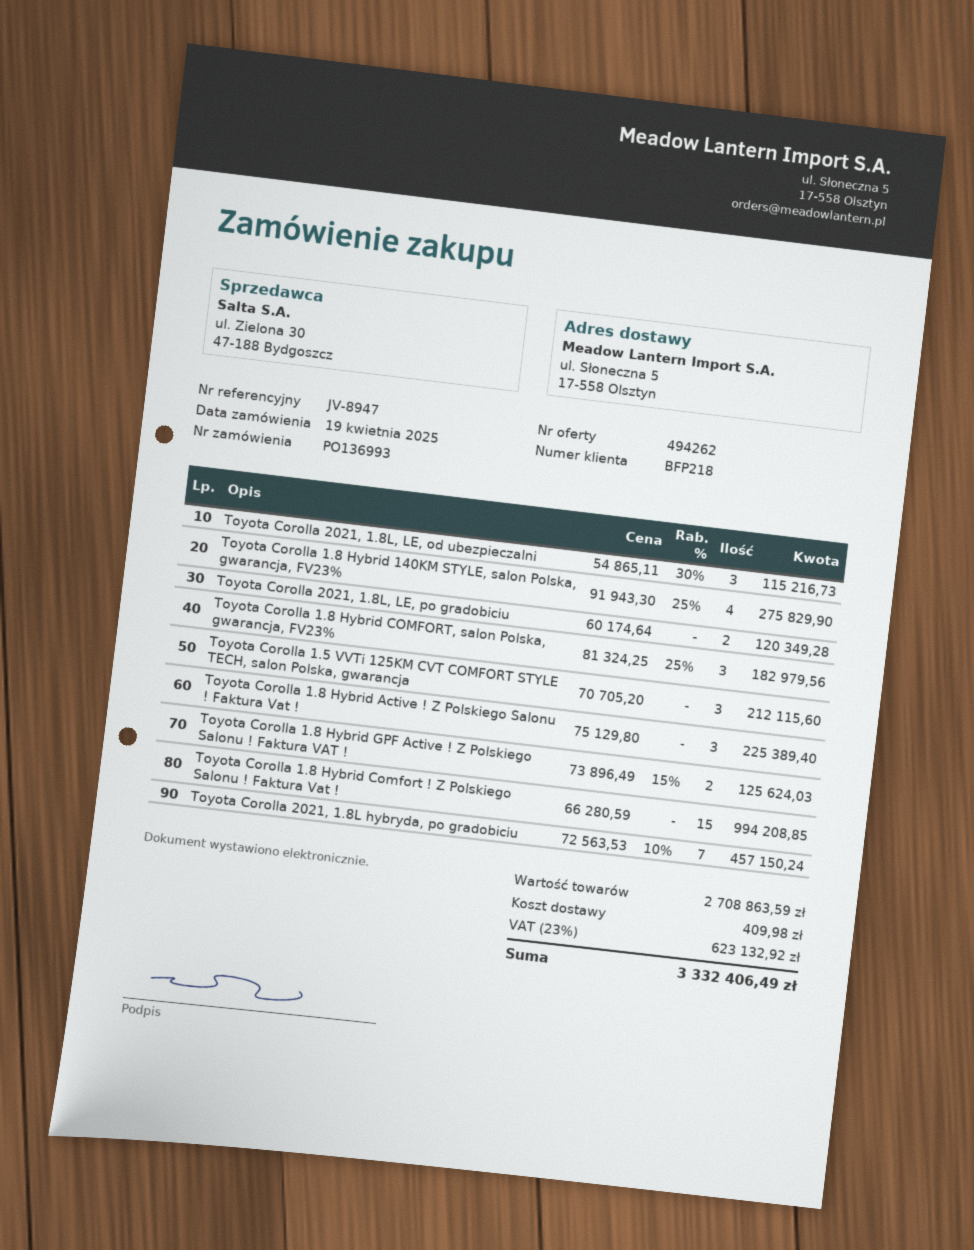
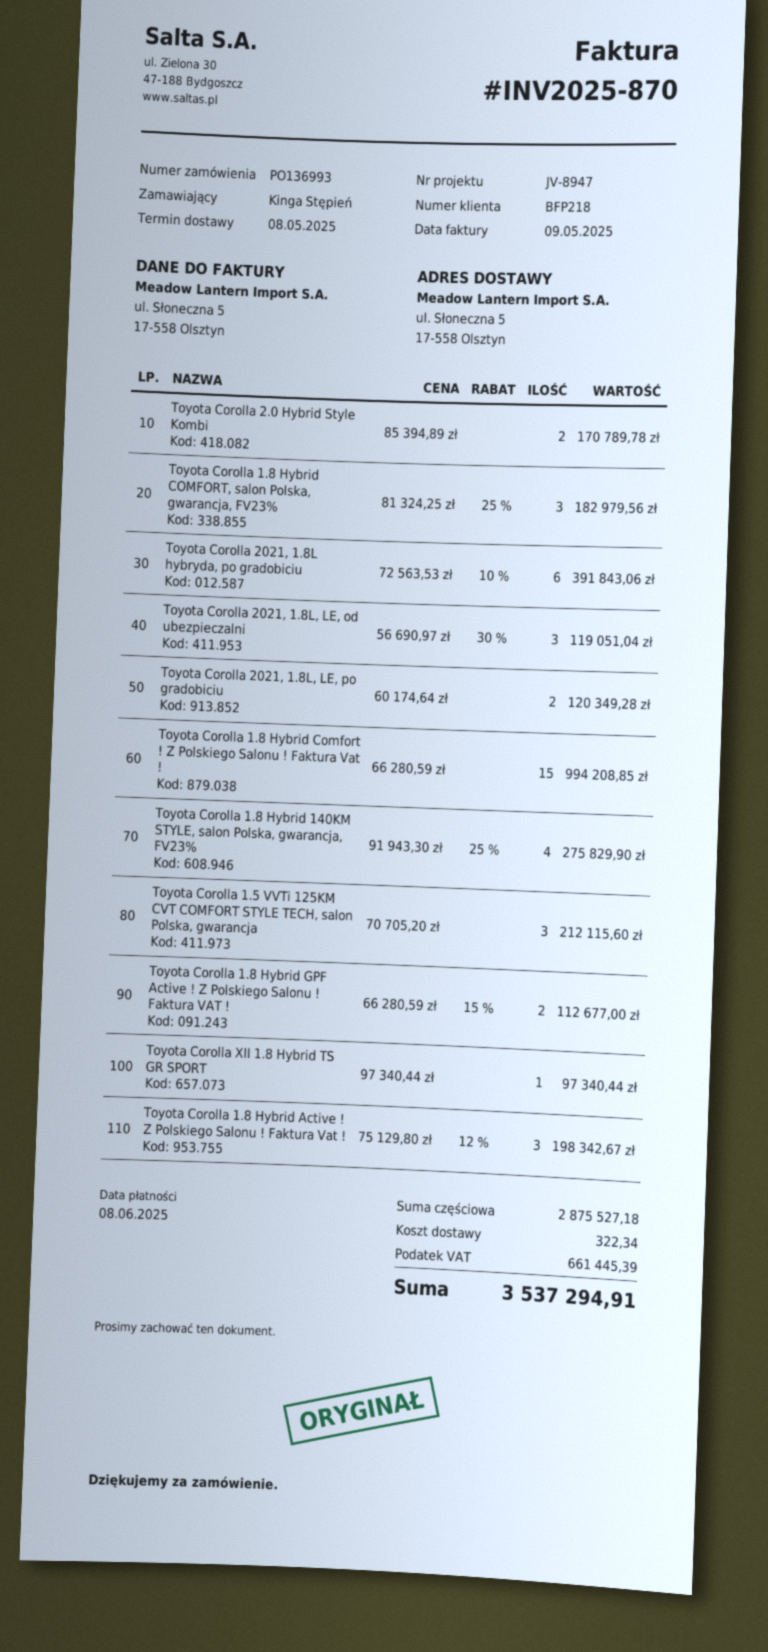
Toyota Corolla 2021, 1.8L, LE, od ubezpieczalni: 3 x 54865.11 - 30% = 115216.73 -> 3 x 56690.97 - 30% = 119051.04
Toyota Corolla 1.8 Hybrid Active ! Z Polskiego Salonu ! Faktura Vat !: 3 x 75129.80 = 225389.40 -> 3 x 75129.80 - 12% = 198342.67
Toyota Corolla 1.8 Hybrid GPF Active ! Z Polskiego Salonu ! Faktura VAT !: 2 x 73896.49 - 15% = 125624.03 -> 2 x 66280.59 - 15% = 112677.00
Toyota Corolla 2021, 1.8L hybryda, po gradobiciu: 7 x 72563.53 - 10% = 457150.24 -> 6 x 72563.53 - 10% = 391843.06
Toyota Corolla 2.0 Hybrid Style Kombi: none -> 2 x 85394.89 = 170789.78
Toyota Corolla XII 1.8 Hybrid TS GR SPORT: none -> 1 x 97340.44 = 97340.44
subtotal: 2708863.59 -> 2875527.18
shipping: 409.98 -> 322.34
tax: 623132.92 -> 661445.39
total: 3332406.49 -> 3537294.91

